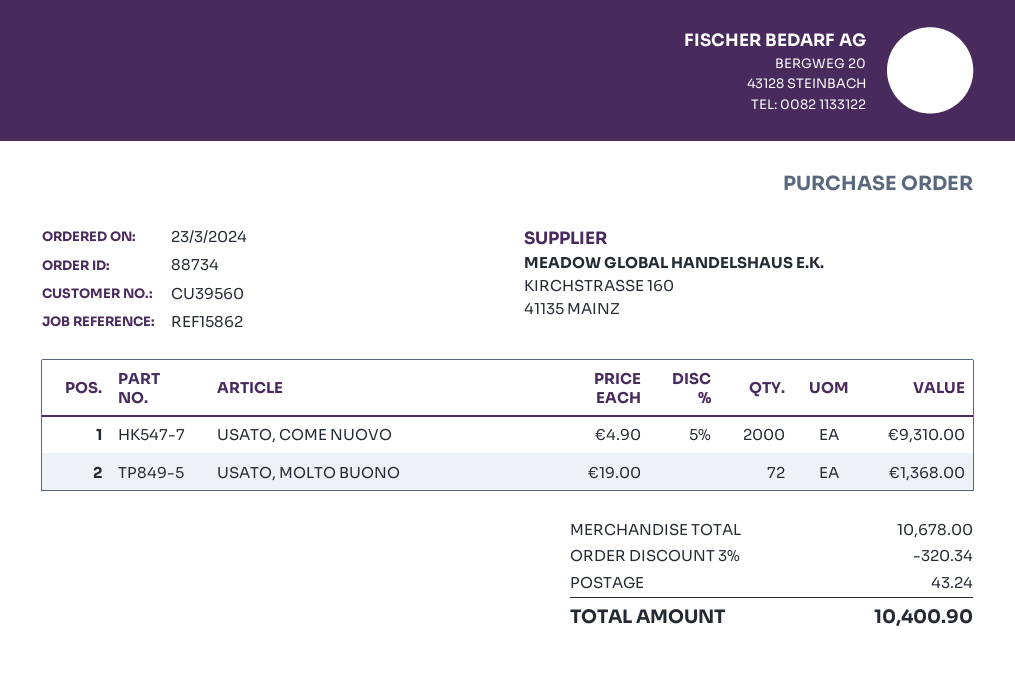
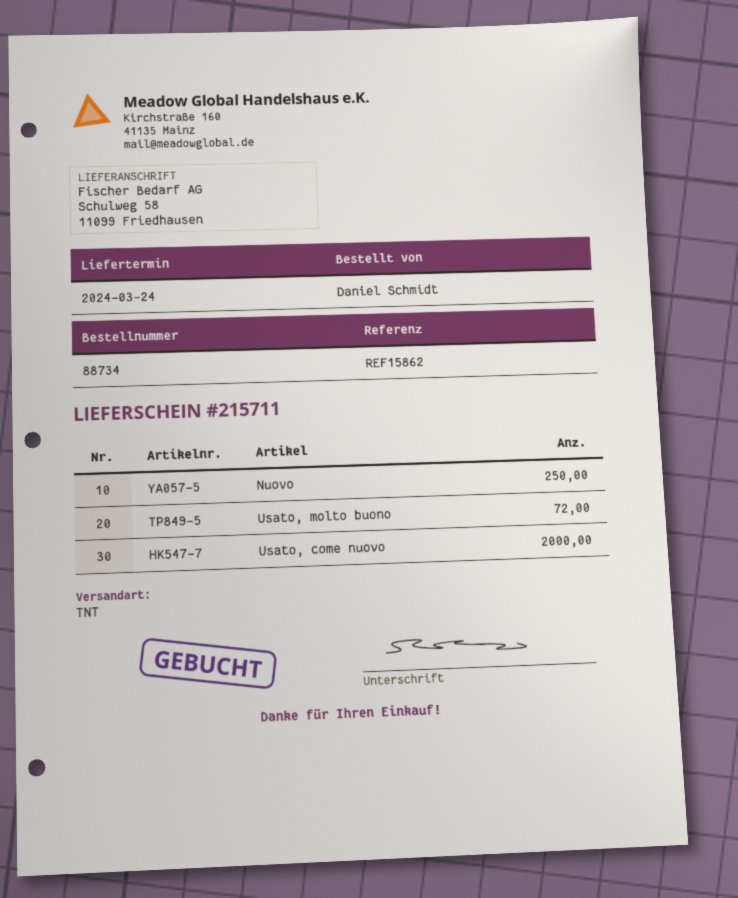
Nuovo: none -> 250

